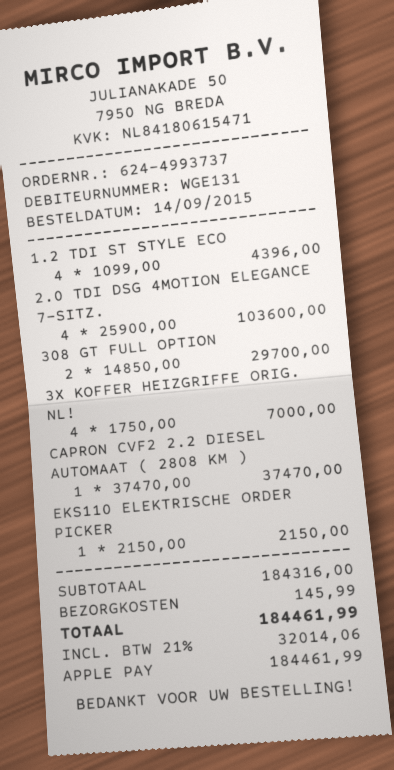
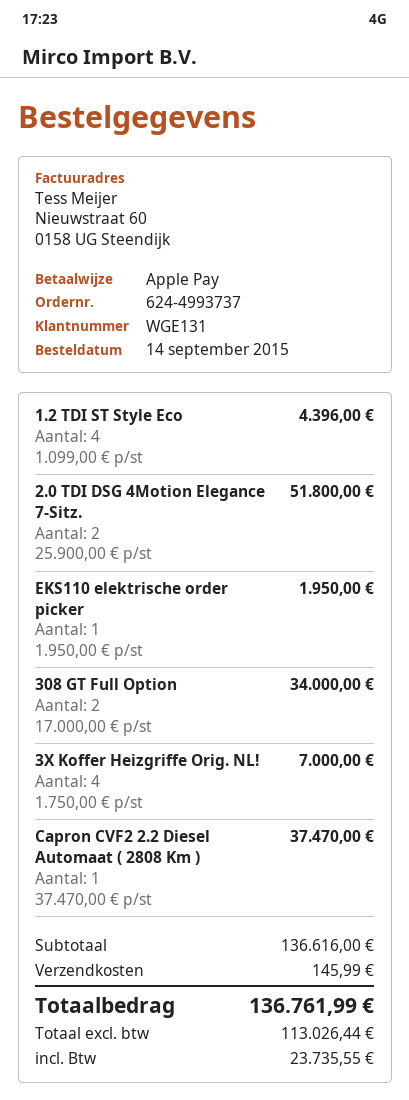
2.0 TDI DSG 4MOTION ELEGANCE 7-SITZ.: 4 x 25900.00 = 103600.00 -> 2 x 25900.00 = 51800.00
308 GT FULL OPTION: 2 x 14850.00 = 29700.00 -> 2 x 17000.00 = 34000.00
EKS110 ELEKTRISCHE ORDER PICKER: 1 x 2150.00 = 2150.00 -> 1 x 1950.00 = 1950.00
subtotal: 184316.00 -> 136616.00
tax: 32014.06 -> 23735.55
total: 184461.99 -> 136761.99

